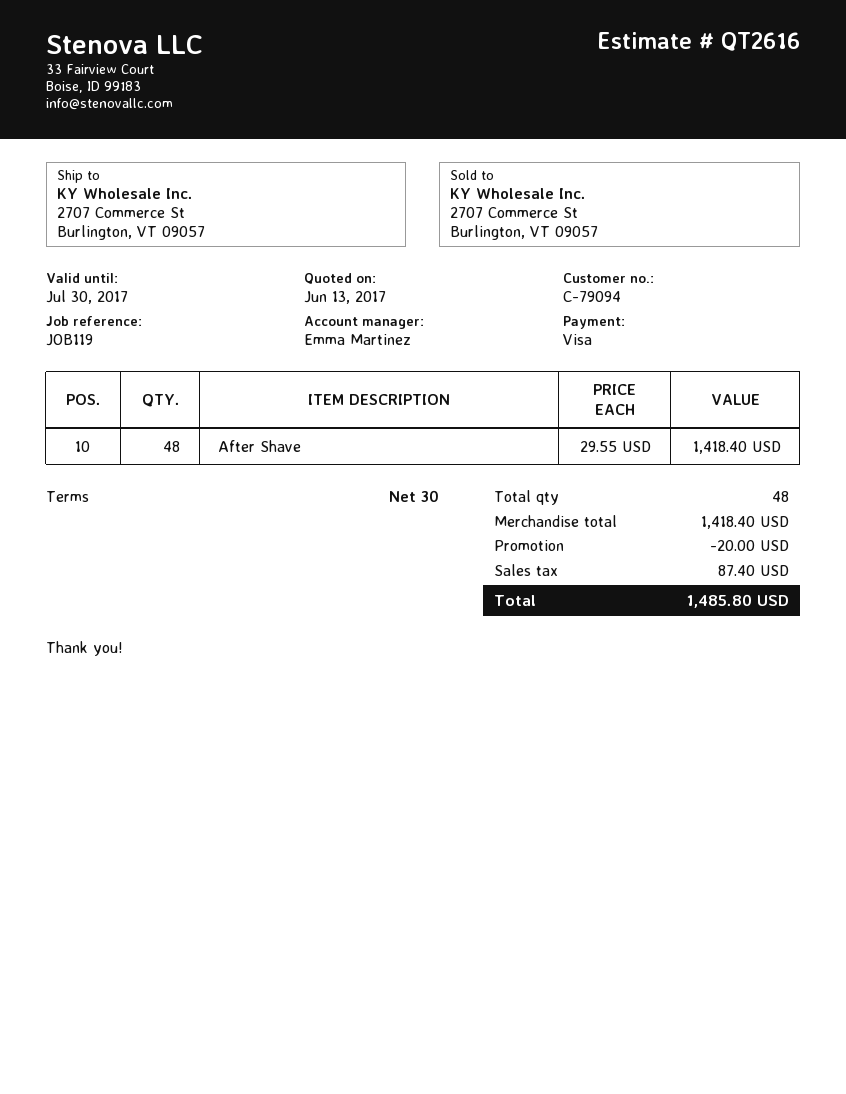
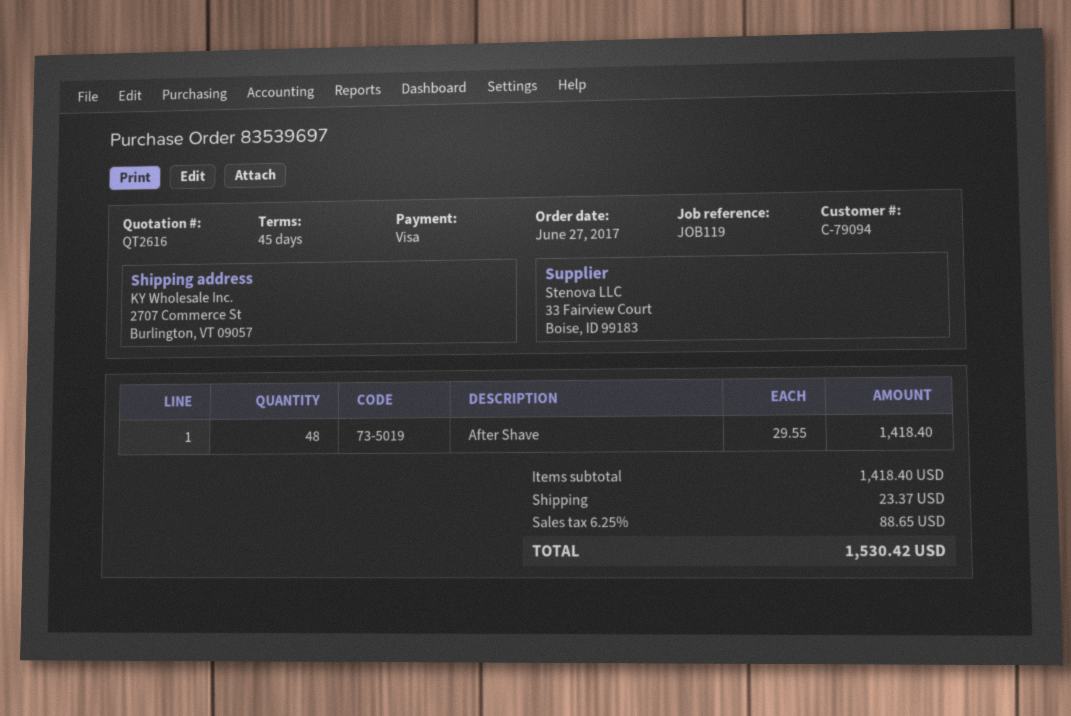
payment terms: 30 days -> 45 days
discount: 20.00 -> none
shipping: none -> 23.37
tax: 87.40 -> 88.65
total: 1485.80 -> 1530.42

